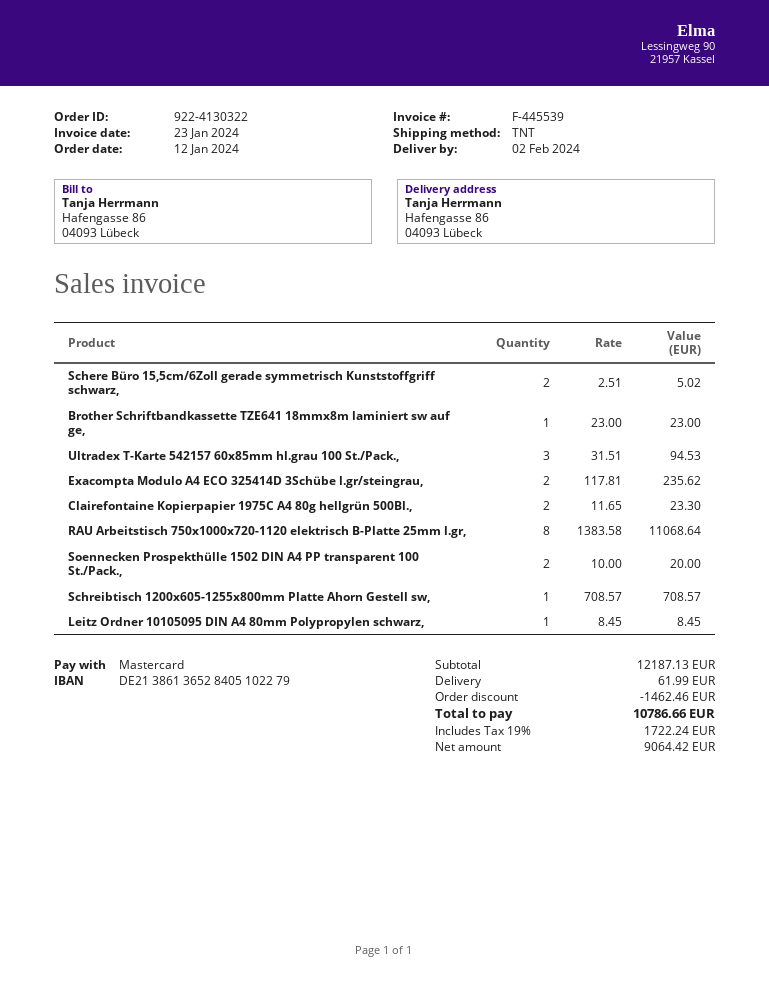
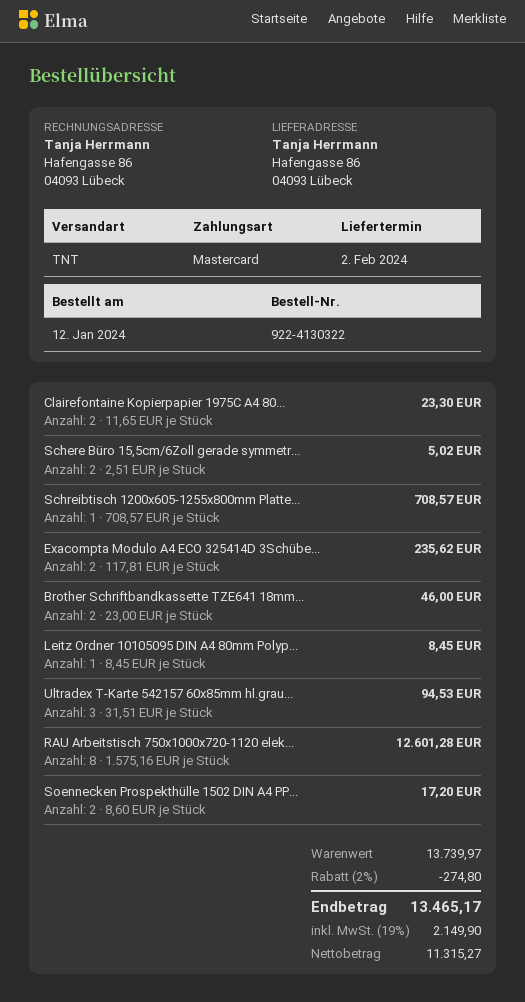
Brother Schriftbandkassette TZE641 18mmx8m laminiert sw auf ge,: 1 x 23.00 = 23.00 -> 2 x 23.00 = 46.00
RAU Arbeitstisch 750x1000x720-1120 elektrisch B-Platte 25mm l.gr,: 8 x 1383.58 = 11068.64 -> 8 x 1575.16 = 12601.28
Soennecken Prospekthülle 1502 DIN A4 PP transparent 100 St./Pack.,: 2 x 10.00 = 20.00 -> 2 x 8.60 = 17.20
subtotal: 12187.13 -> 13739.97
discount: 1462.46 -> 274.80
shipping: 61.99 -> none
net: 9064.42 -> 11315.27
tax: 19% = 1722.24 -> 19% = 2149.90
total: 10786.66 -> 13465.17

